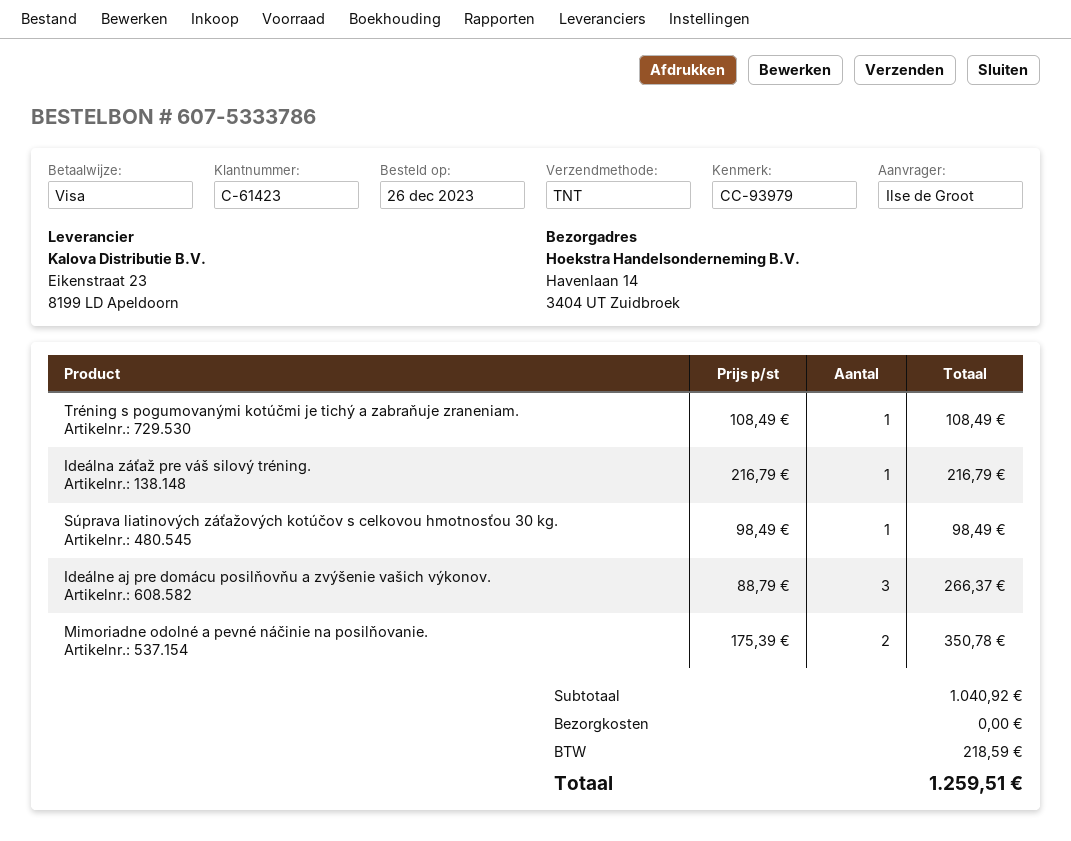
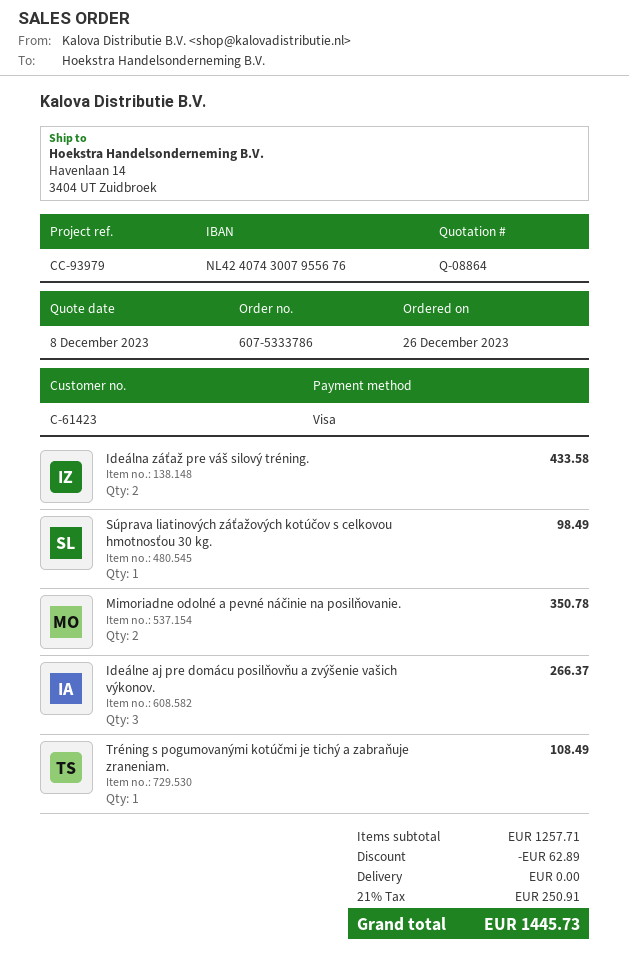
Ideálna záťaž pre váš silový tréning.: 1 for 216.79 -> 2 for 433.58
subtotal: 1040.92 -> 1257.71
discount: none -> 62.89
tax: 218.59 -> 250.91
total: 1259.51 -> 1445.73

